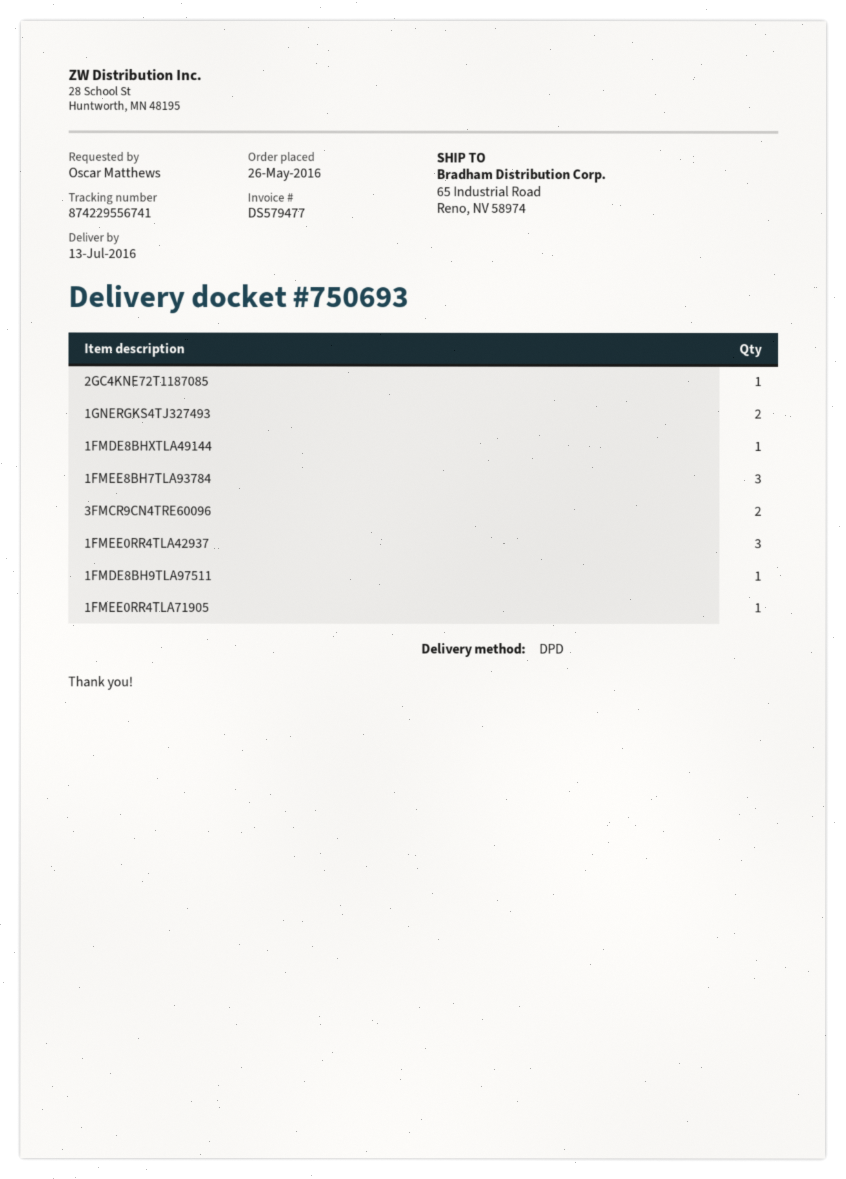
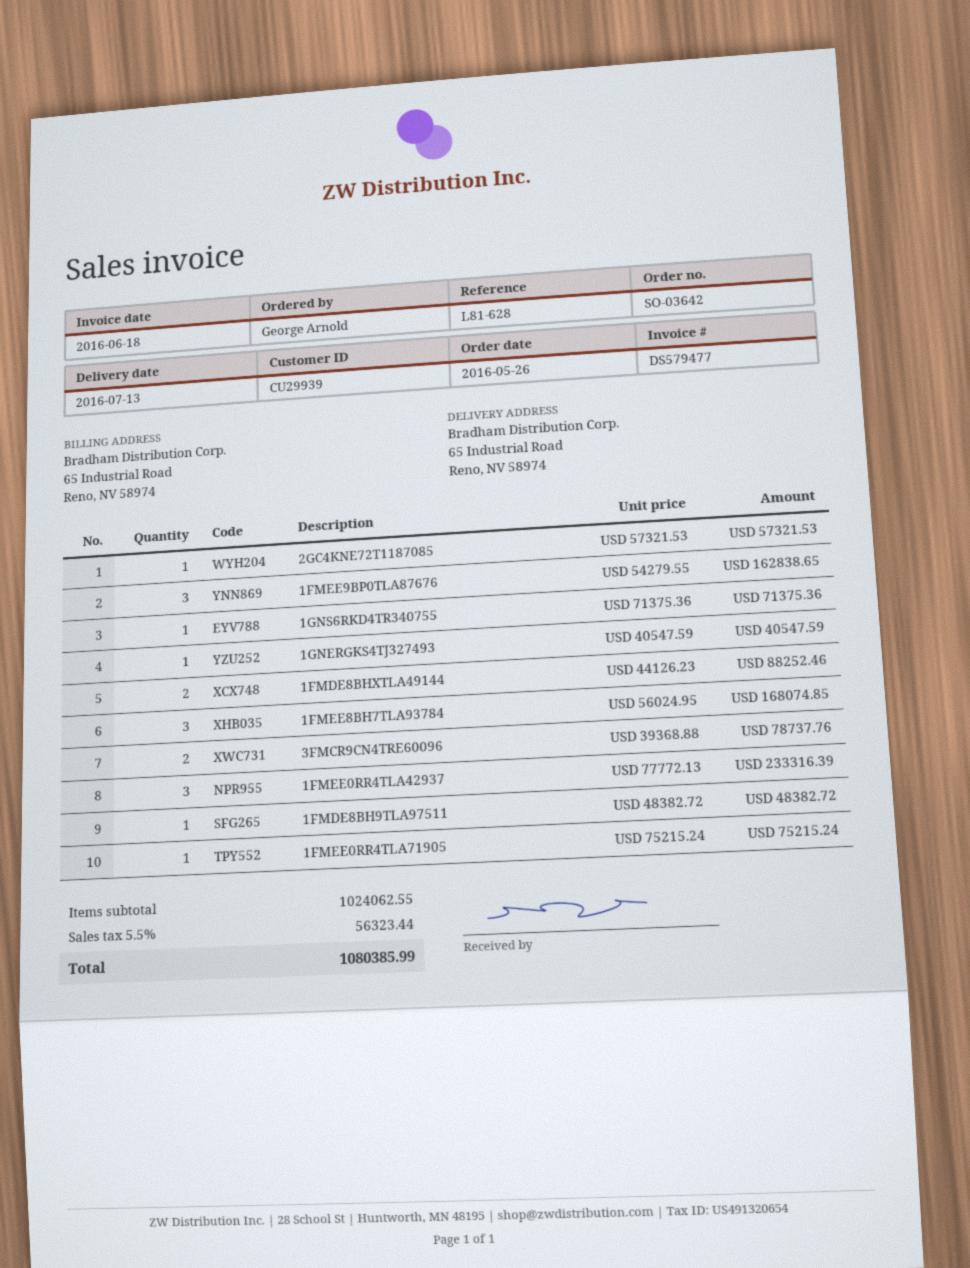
ordered by: Oscar Matthews -> George Arnold
1GNERGKS4TJ327493: 2 -> 1
1FMDE8BHXTLA49144: 1 -> 2
1FMEE9BP0TLA87676: none -> 3
1GNS6RKD4TR340755: none -> 1

